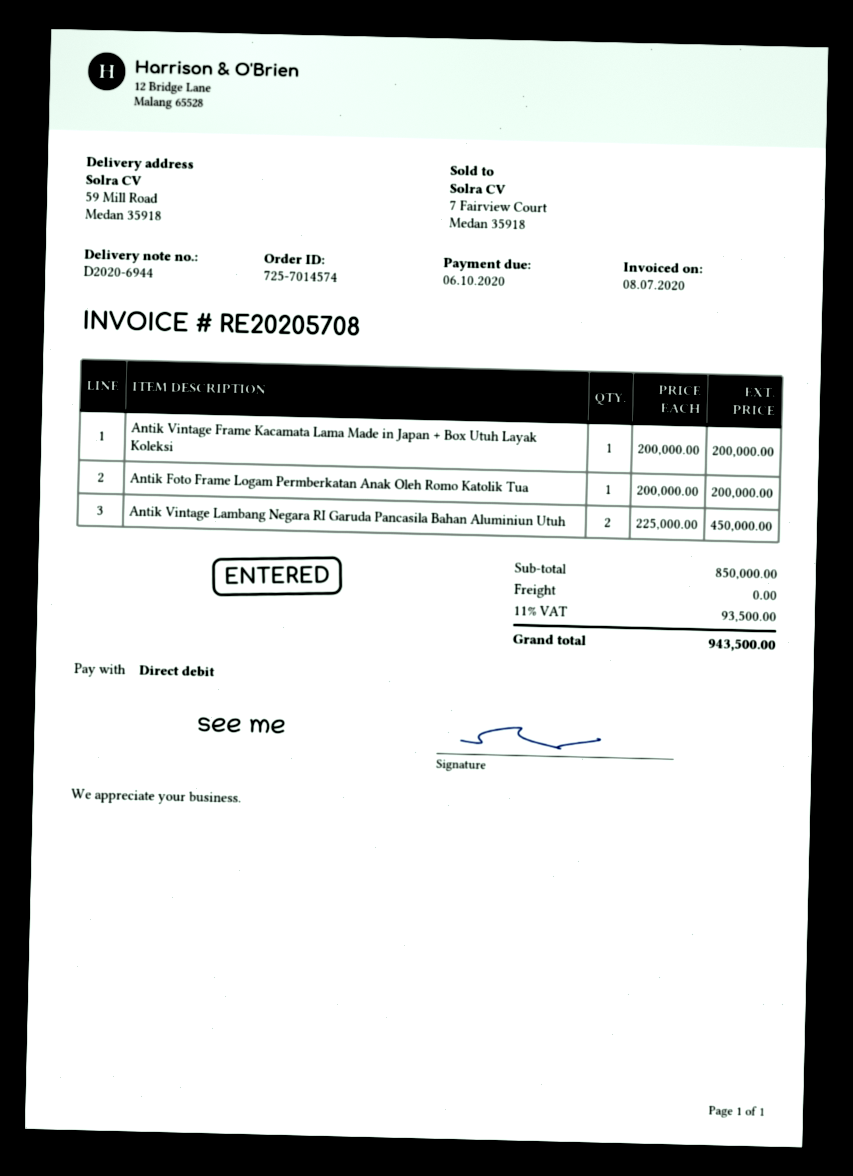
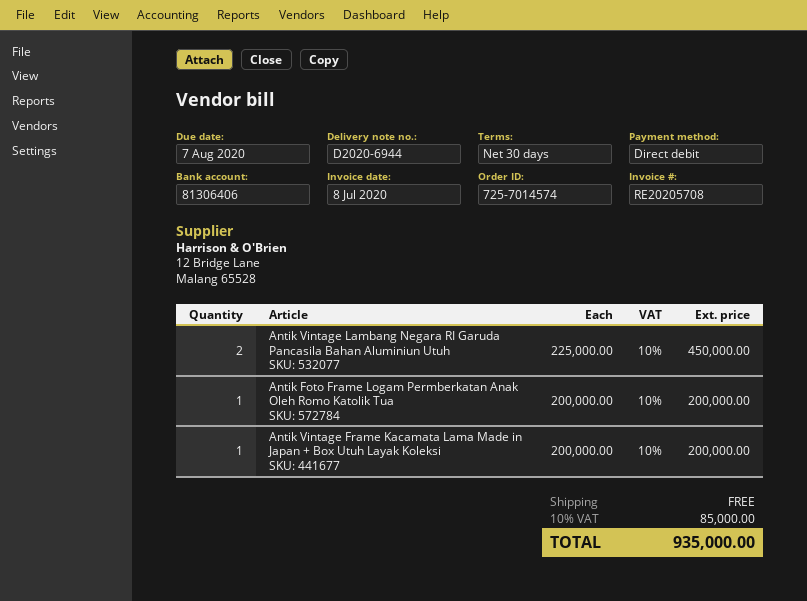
due date: 2020-10-06 -> 2020-08-07
tax: 11% = 93500.00 -> 10% = 85000.00
total: 943500.00 -> 935000.00

